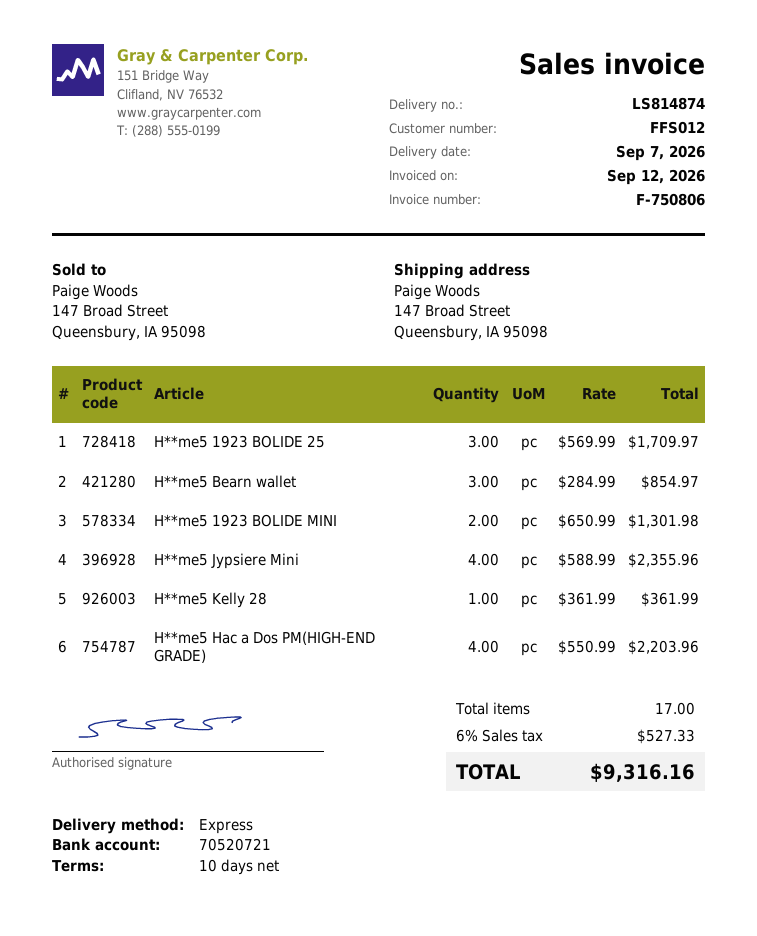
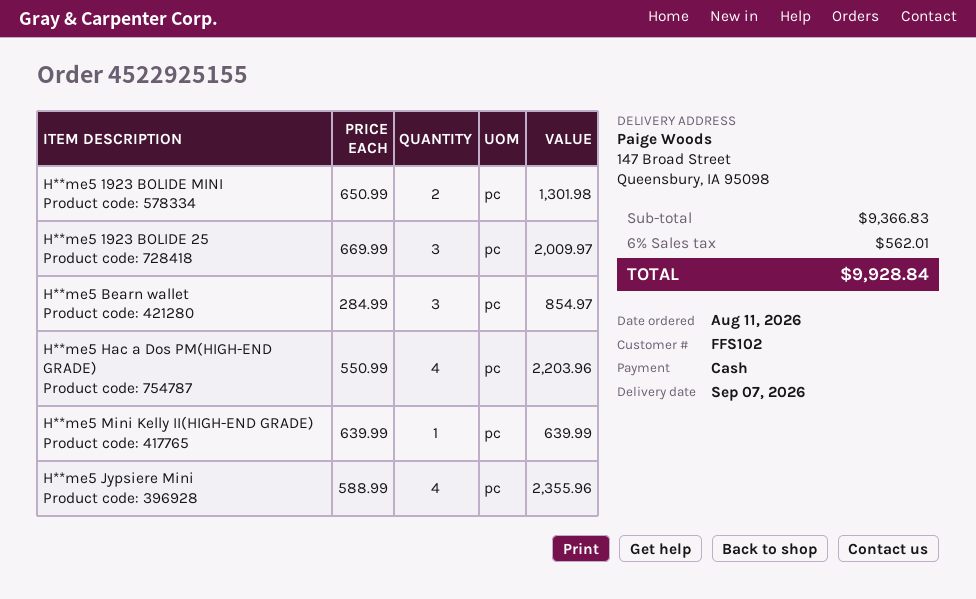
customer number: FFS012 -> FFS102
H**me5 1923 BOLIDE 25: 3 x 569.99 = 1709.97 -> 3 x 669.99 = 2009.97
H**me5 Kelly 28: 1 x 361.99 = 361.99 -> none
H**me5 Mini Kelly II(HIGH-END GRADE): none -> 1 x 639.99 = 639.99
tax: 6% = 527.33 -> 6% = 562.01
total: 9316.16 -> 9928.84

